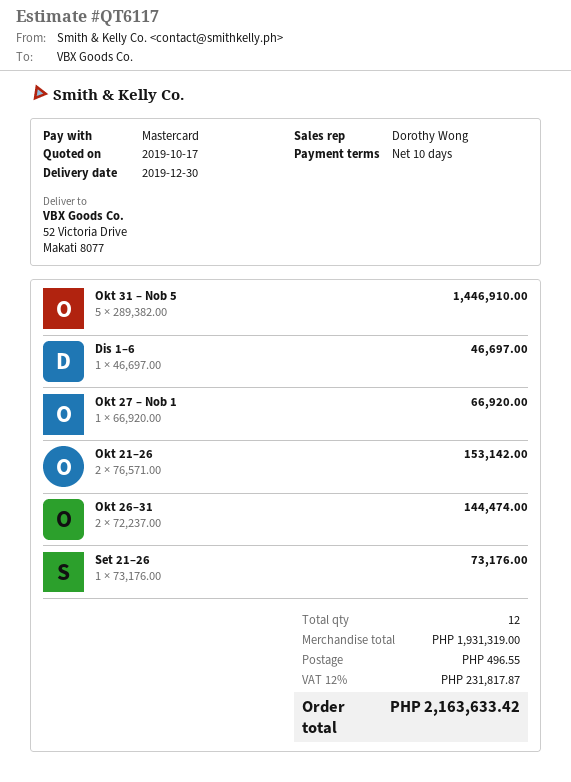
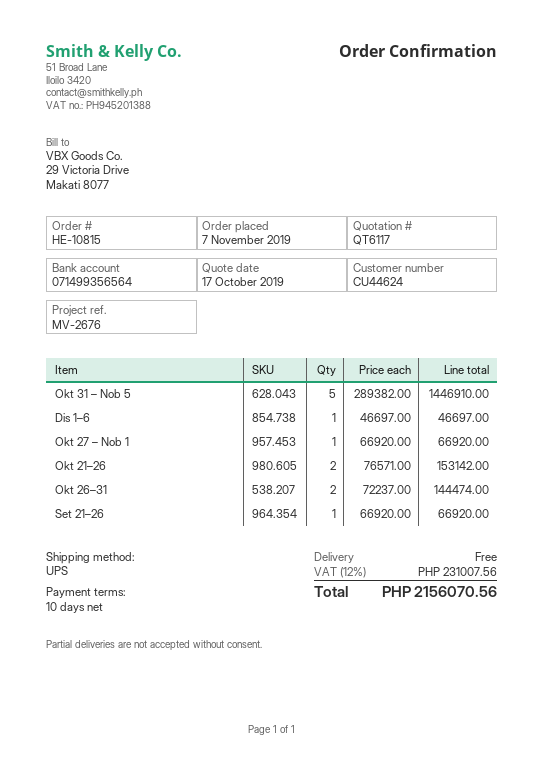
Set 21–26: 1 x 73176.00 = 73176.00 -> 1 x 66920.00 = 66920.00
shipping: 496.55 -> 0.00
tax: 12% = 231817.87 -> 12% = 231007.56
total: 2163633.42 -> 2156070.56

